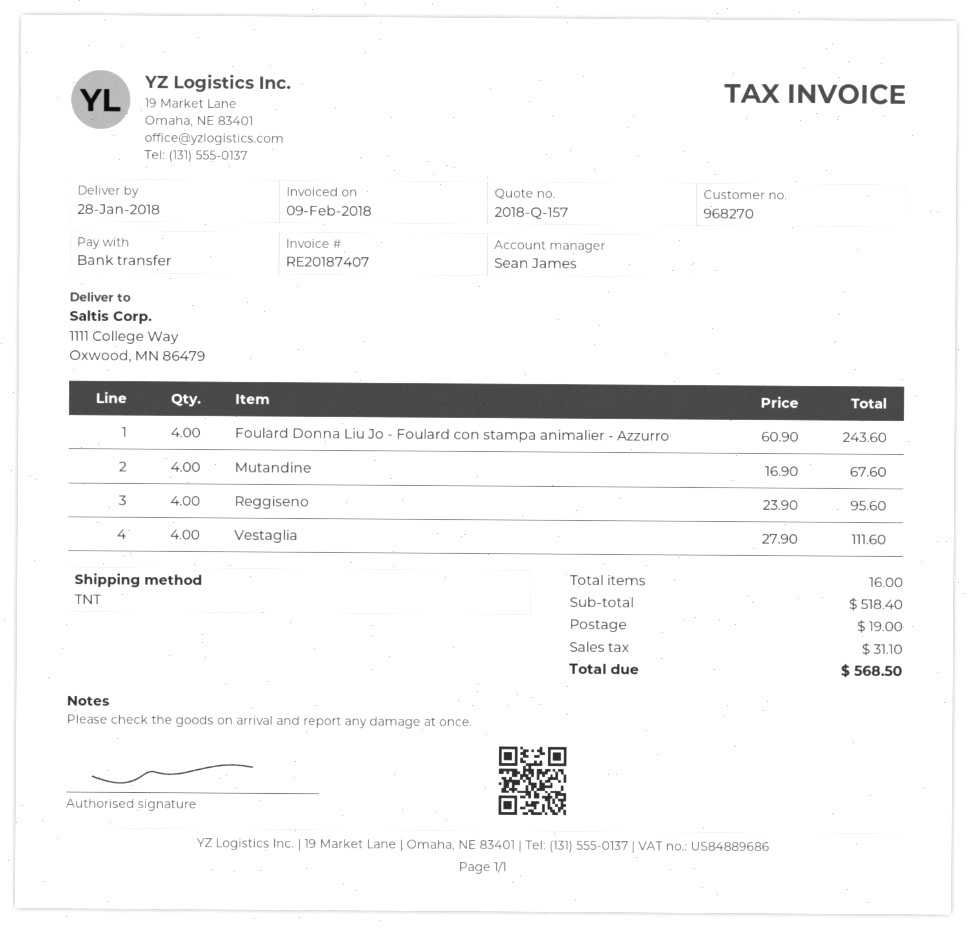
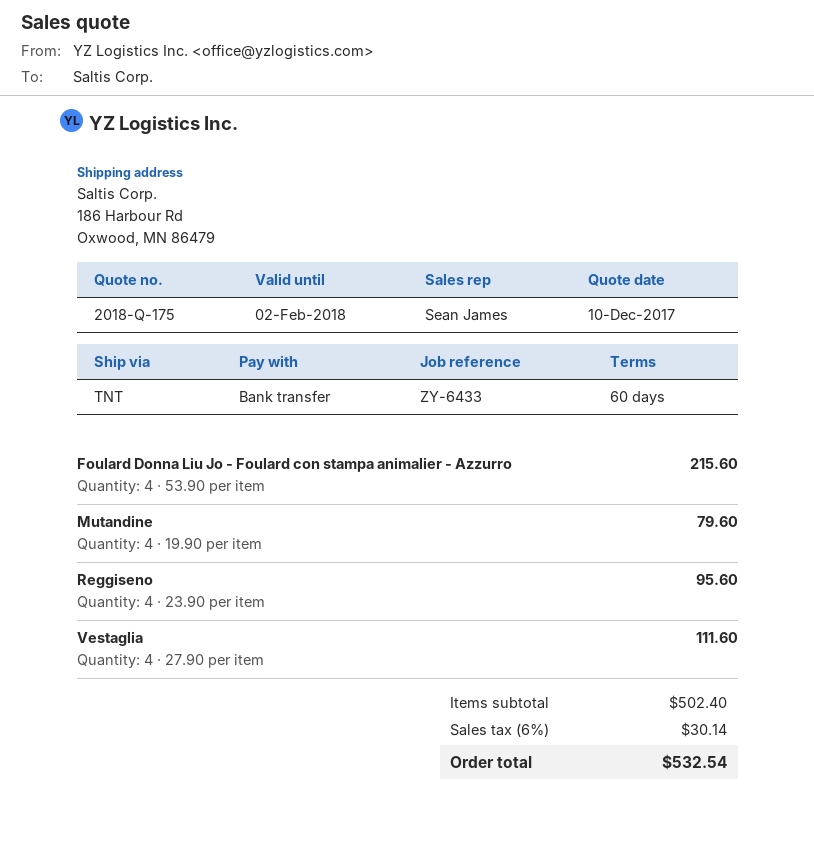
quote number: 2018-Q-157 -> 2018-Q-175
ship to: 1111 College Way, Oxwood, MN 86479 -> 186 Harbour Rd, Oxwood, MN 86479
Foulard Donna Liu Jo - Foulard con stampa animalier - Azzurro: 4 x 60.90 = 243.60 -> 4 x 53.90 = 215.60
Mutandine: 4 x 16.90 = 67.60 -> 4 x 19.90 = 79.60
subtotal: 518.40 -> 502.40
shipping: 19.00 -> none
tax: 31.10 -> 30.14
total: 568.50 -> 532.54

